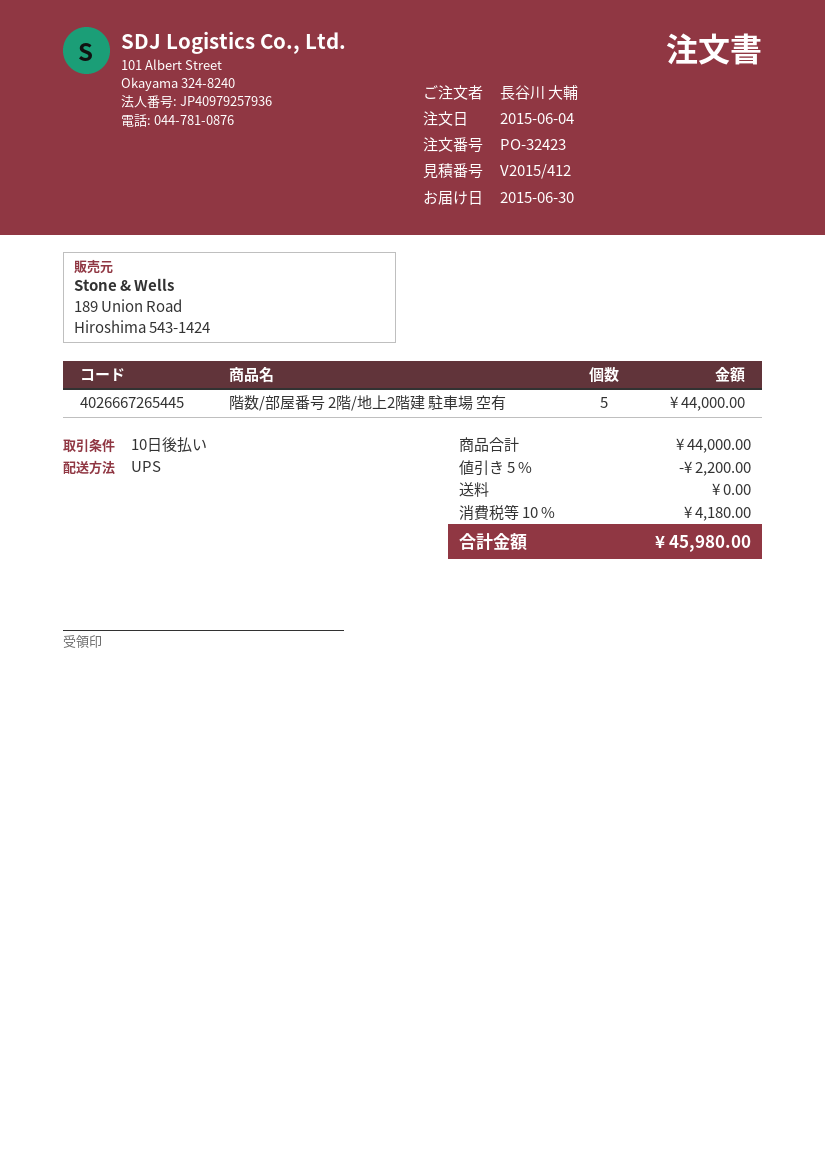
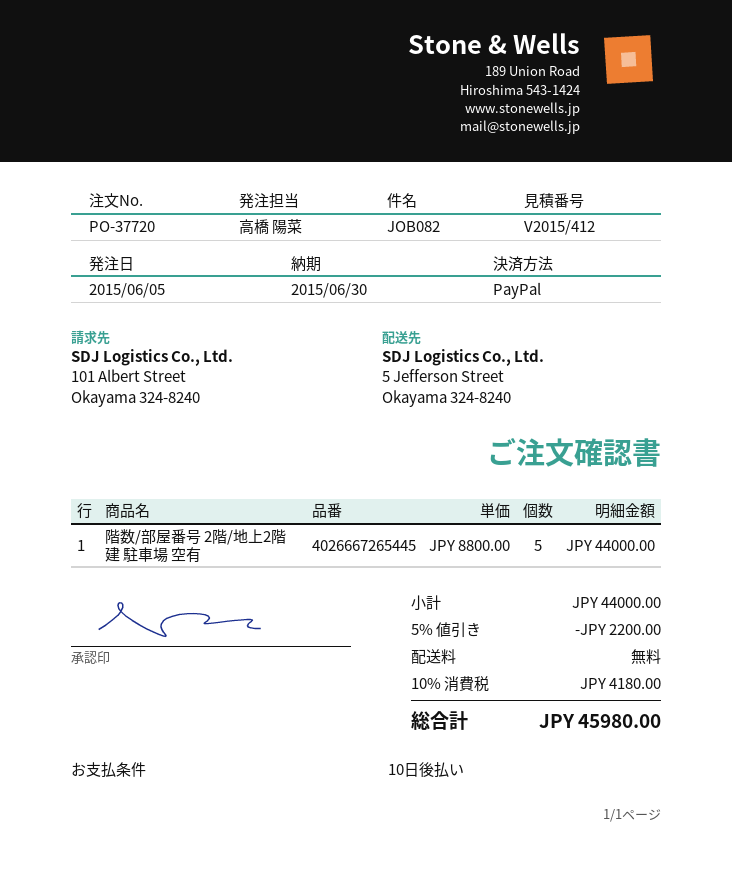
order number: PO-32423 -> PO-37720
order date: 2015-06-04 -> 2015-06-05
ordered by: 長谷川 大輔 -> 高橋 陽菜

